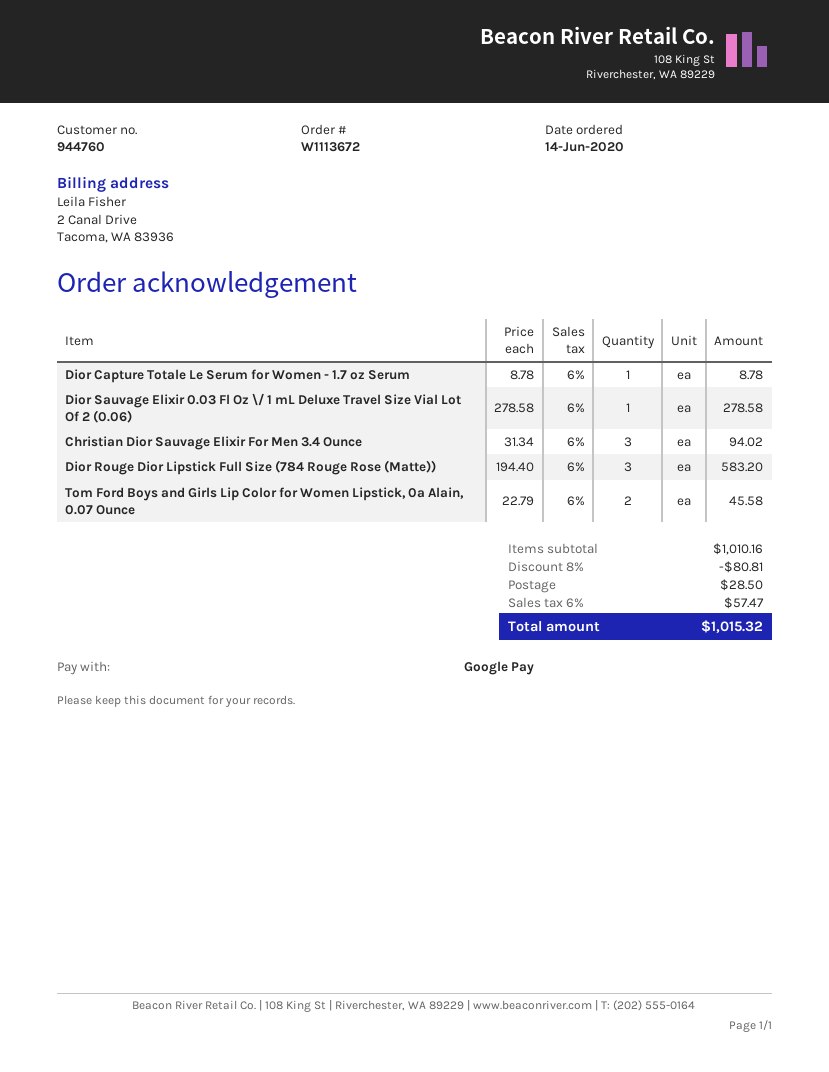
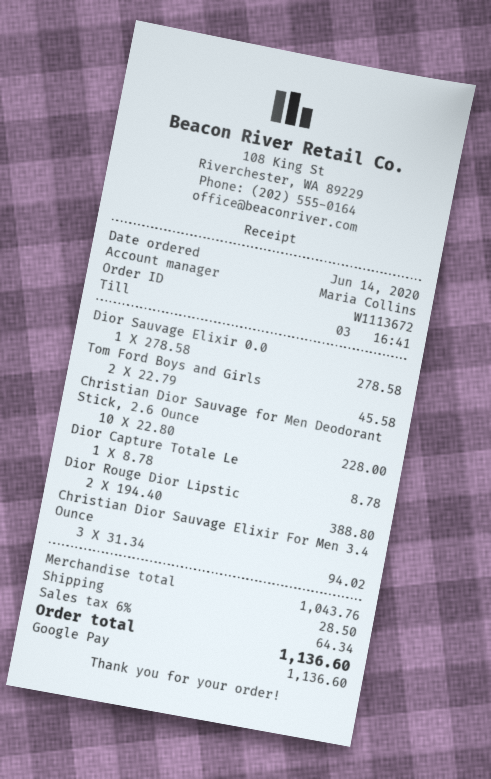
Dior Rouge Dior Lipstick Full Size (784 Rouge Rose (Matte)): 3 x 194.40 = 583.20 -> 2 x 194.40 = 388.80
Christian Dior Sauvage for Men Deodorant Stick, 2.6 Ounce: none -> 10 x 22.80 = 228.00
subtotal: 1010.16 -> 1043.76
discount: 8% = 80.81 -> none
tax: 6% = 57.47 -> 6% = 64.34
total: 1015.32 -> 1136.60

